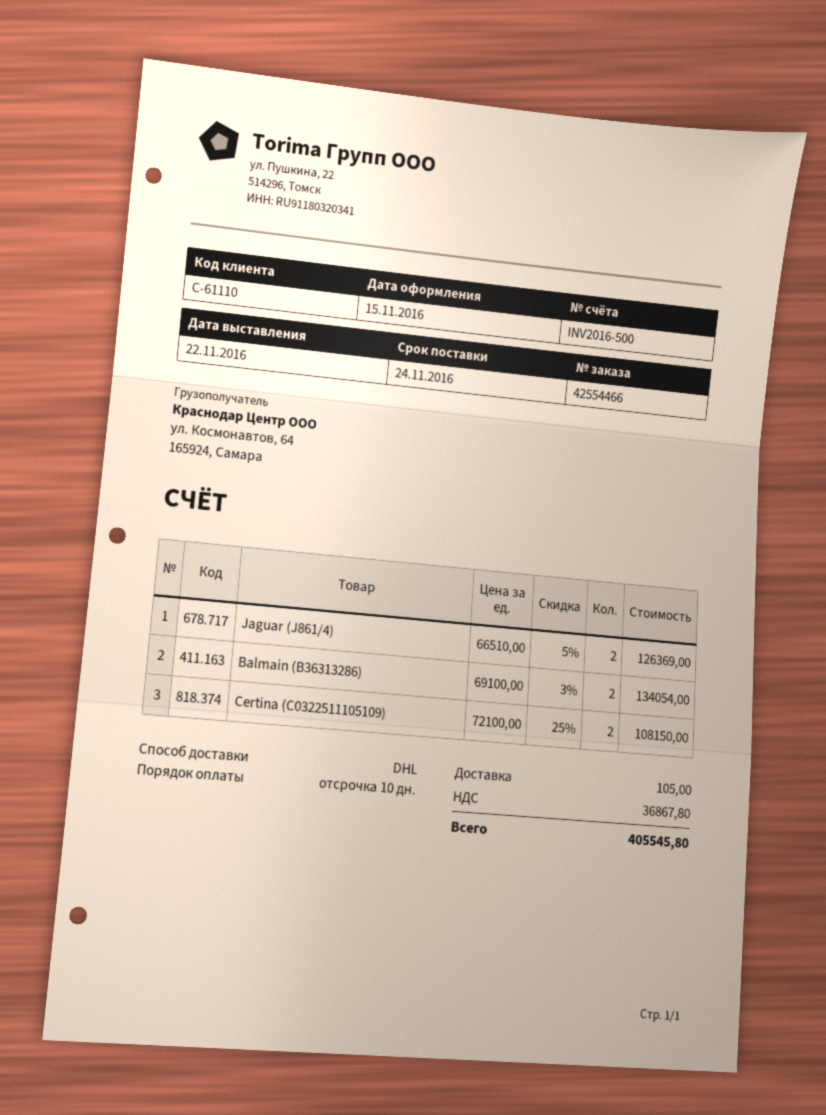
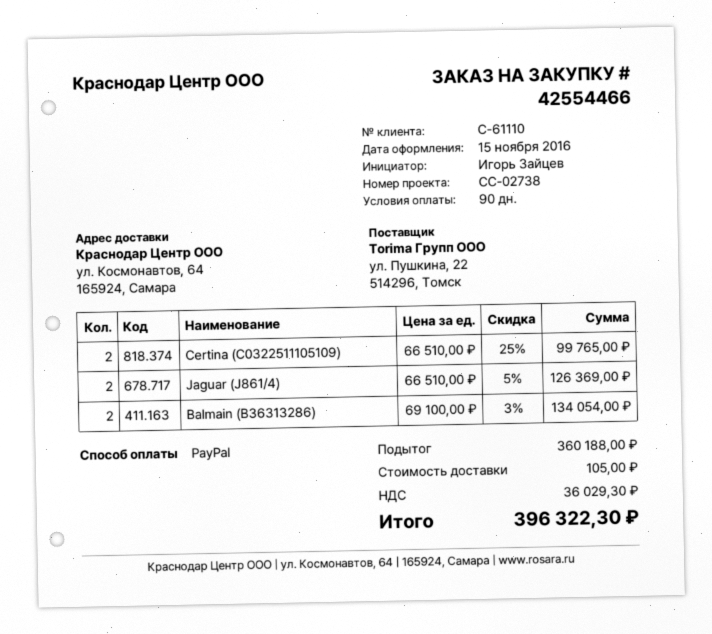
payment terms: 10 days -> 90 days
Certina (C0322511105109): 2 x 72100.00 - 25% = 108150.00 -> 2 x 66510.00 - 25% = 99765.00
tax: 36867.80 -> 36029.30
total: 405545.80 -> 396322.30

